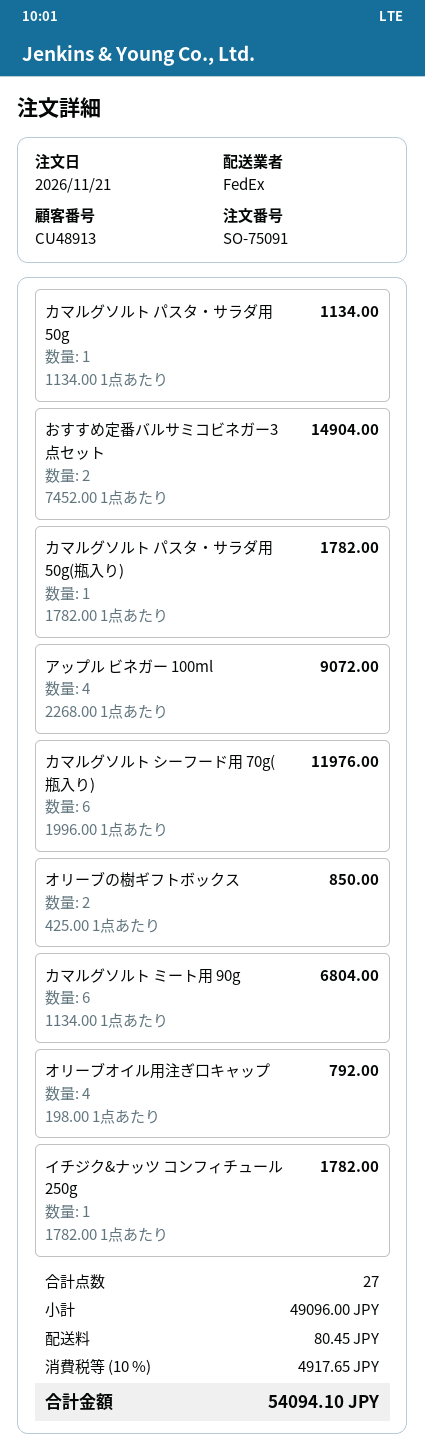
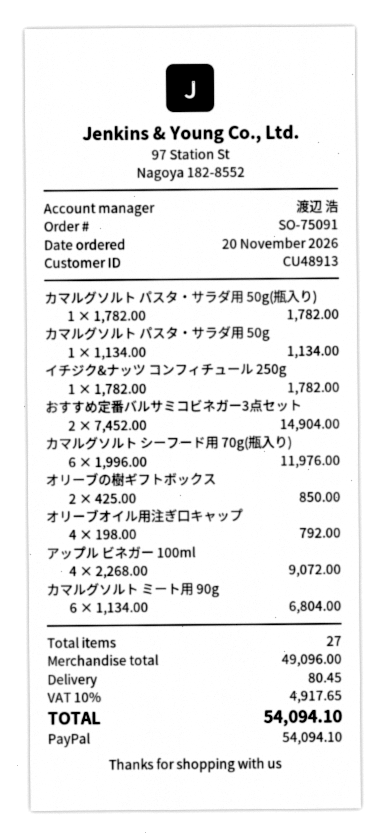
order date: 2026-11-21 -> 2026-11-20

